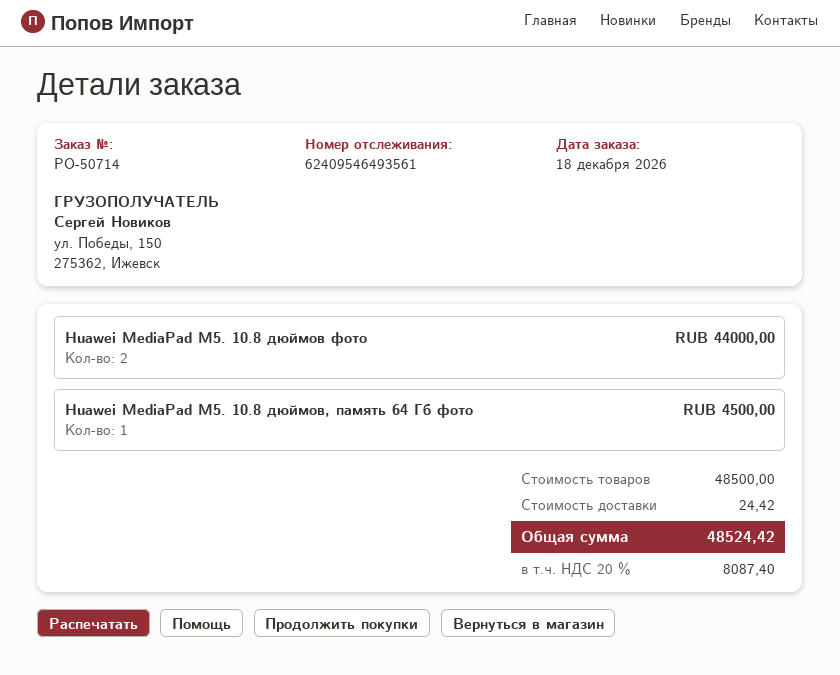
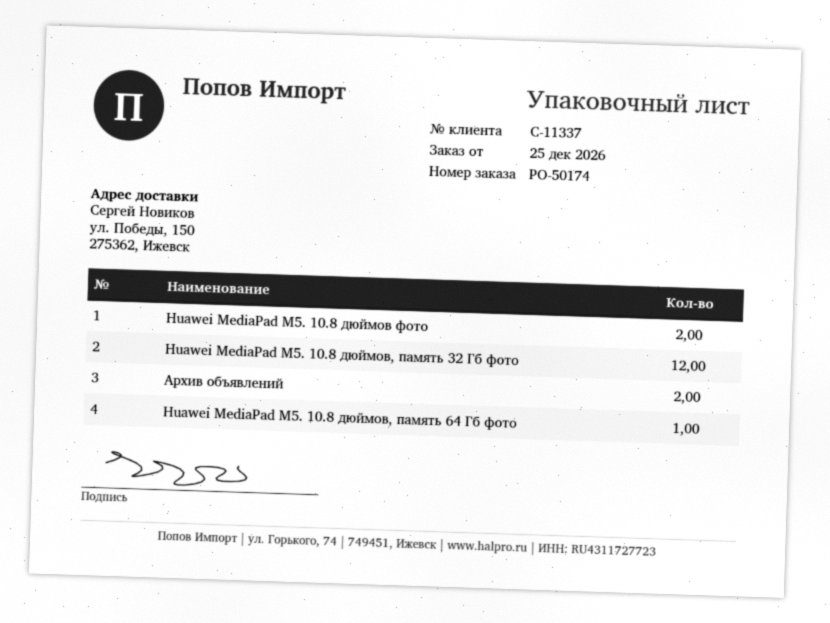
order number: PO-50714 -> PO-50174
order date: 2026-12-18 -> 2026-12-25
Huawei MediaPad M5. 10.8 дюймов, память 32 Гб фото: none -> 12
Архив объявлений: none -> 2

